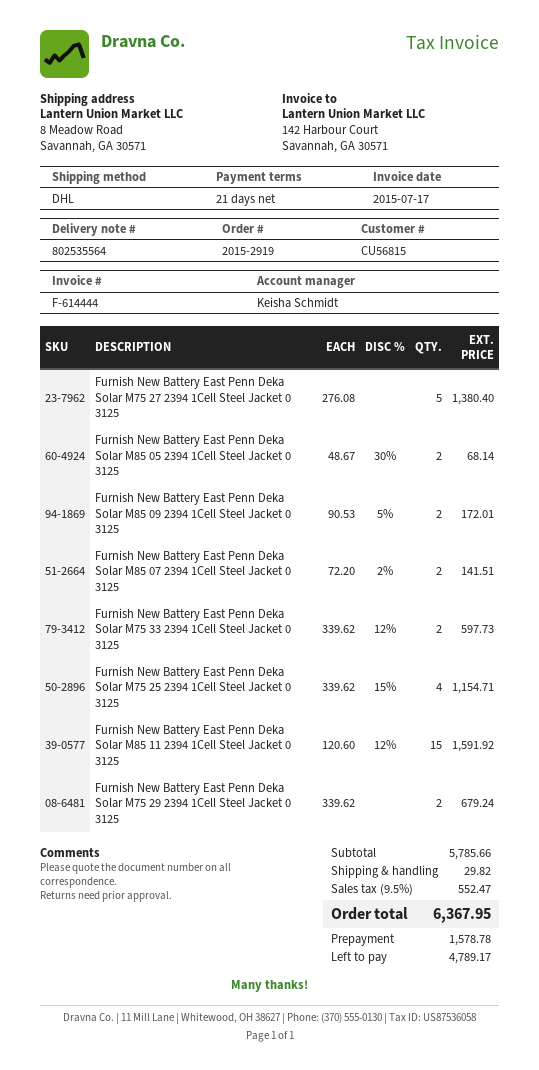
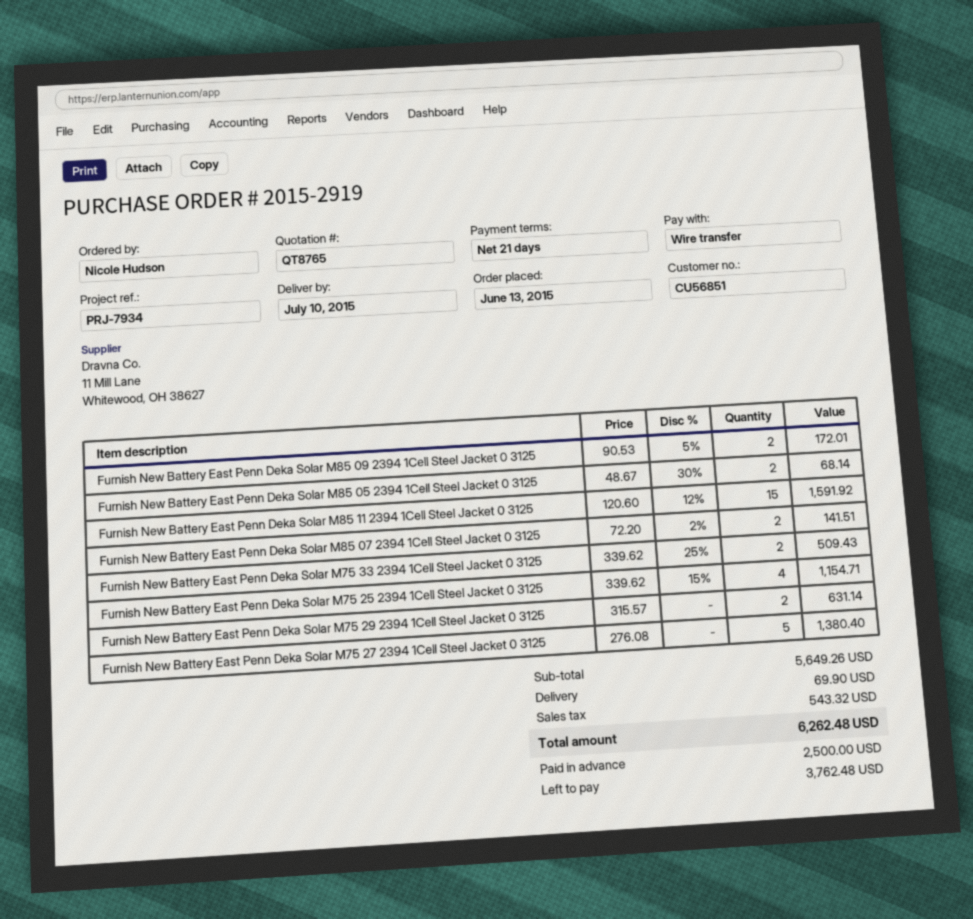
customer number: CU56815 -> CU56851
Furnish New Battery East Penn Deka Solar M75 33 2394 1Cell Steel Jacket 0 3125: 2 x 339.62 - 12% = 597.73 -> 2 x 339.62 - 25% = 509.43
Furnish New Battery East Penn Deka Solar M75 29 2394 1Cell Steel Jacket 0 3125: 2 x 339.62 = 679.24 -> 2 x 315.57 = 631.14
subtotal: 5785.66 -> 5649.26
shipping: 29.82 -> 69.90
tax: 552.47 -> 543.32
total: 6367.95 -> 6262.48
deposit: 1578.78 -> 2500.00
balance: 4789.17 -> 3762.48

